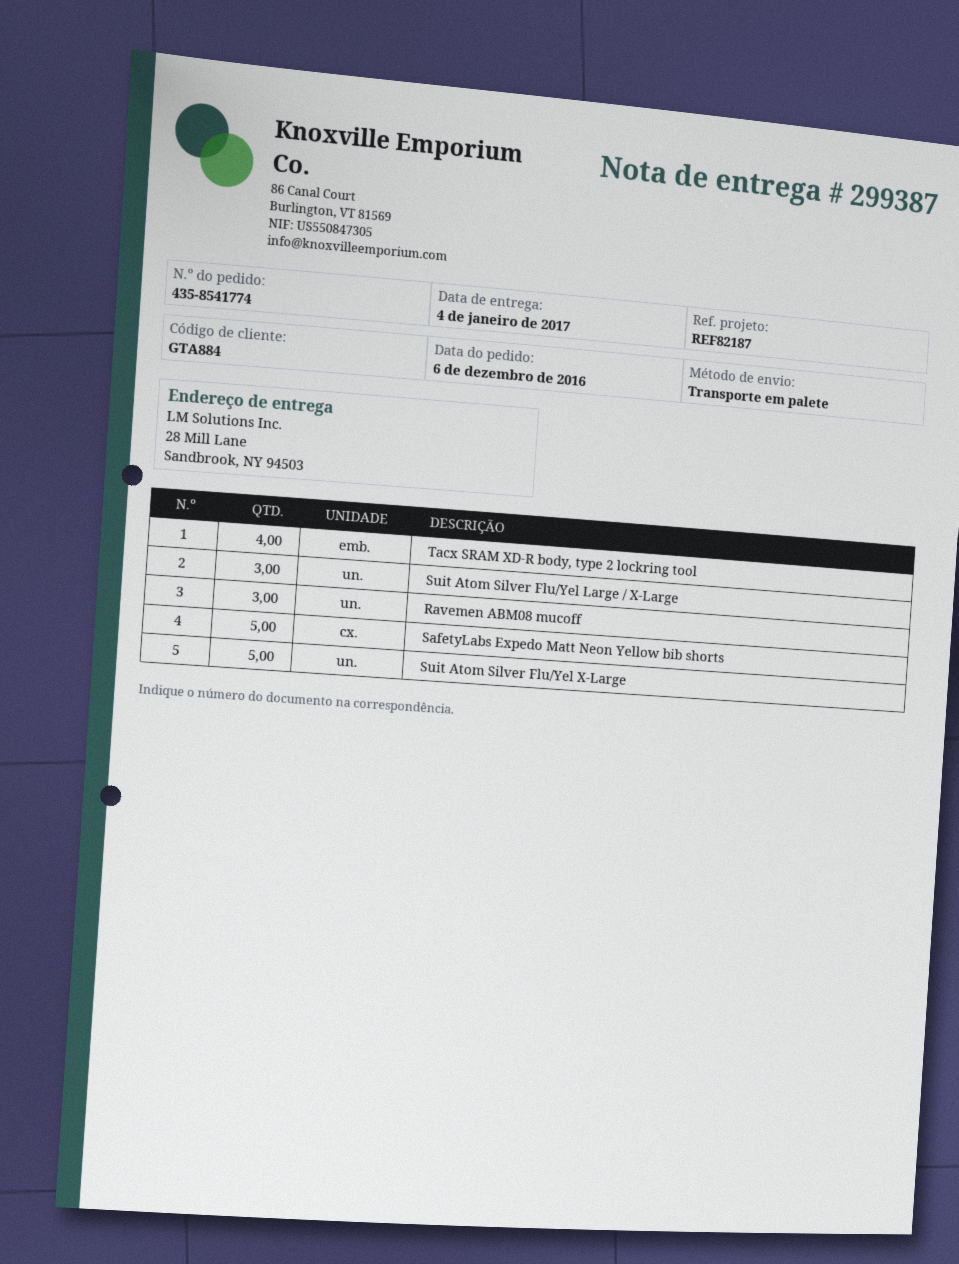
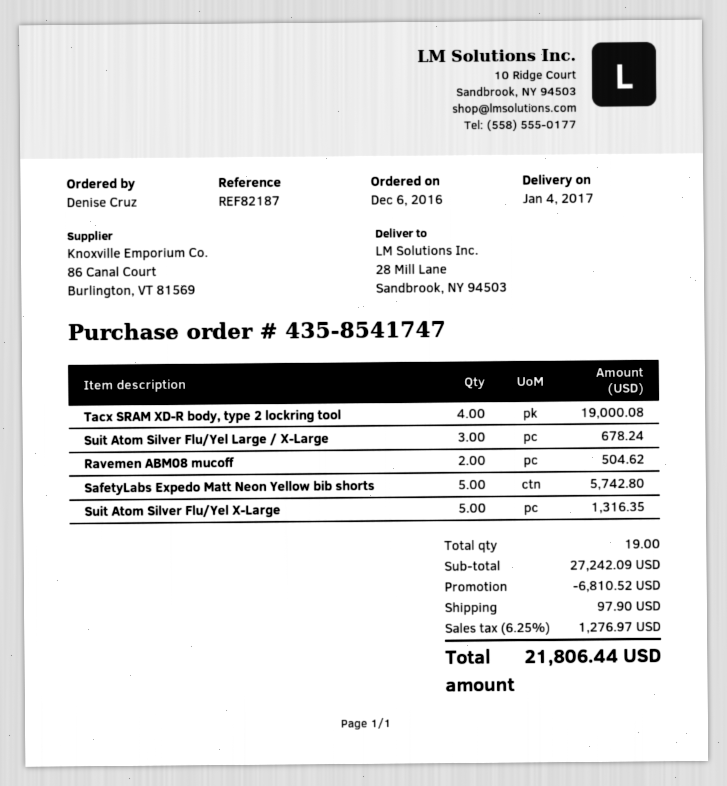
order number: 435-8541774 -> 435-8541747
Ravemen ABM08 mucoff: 3 -> 2

